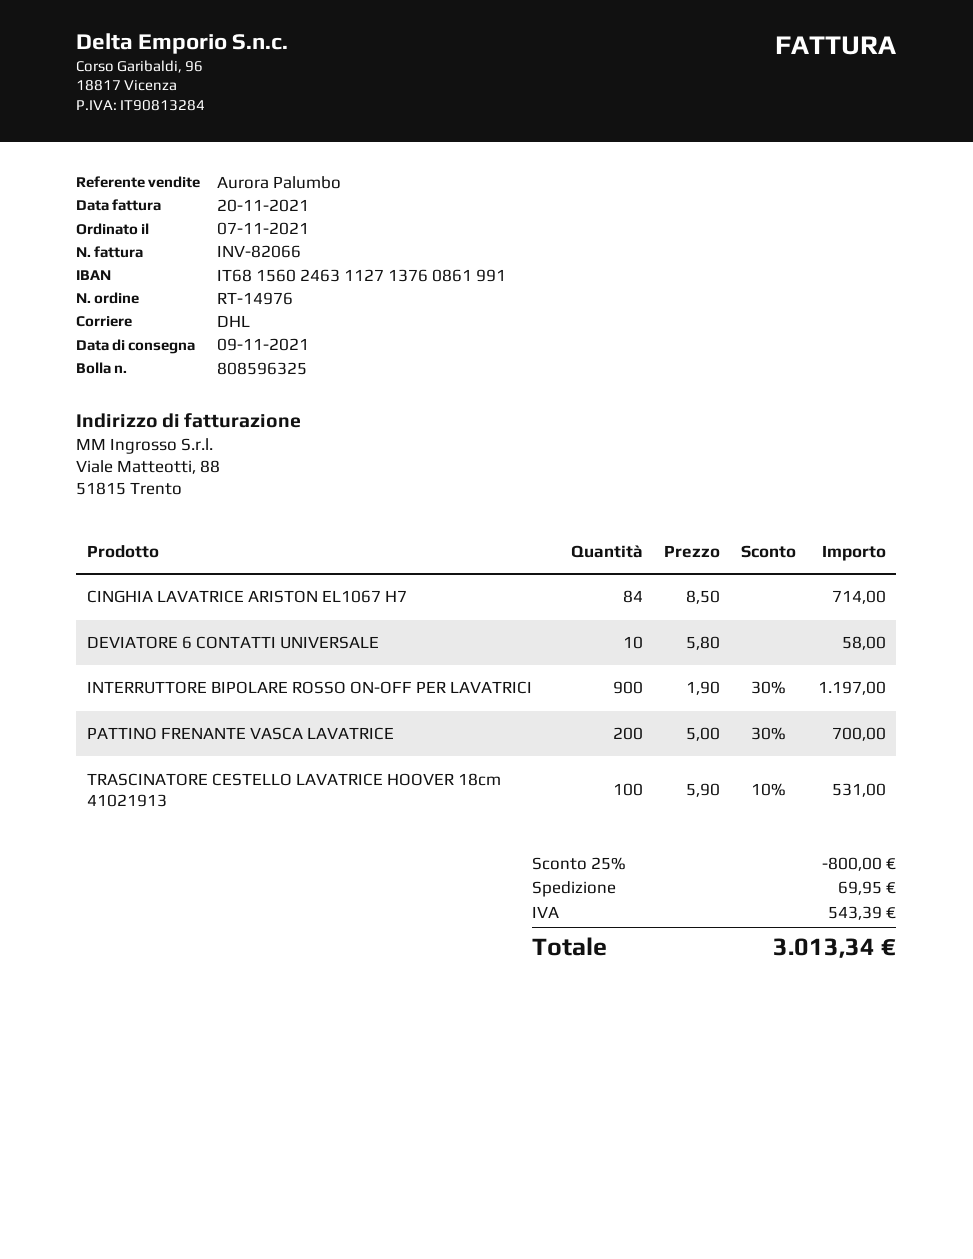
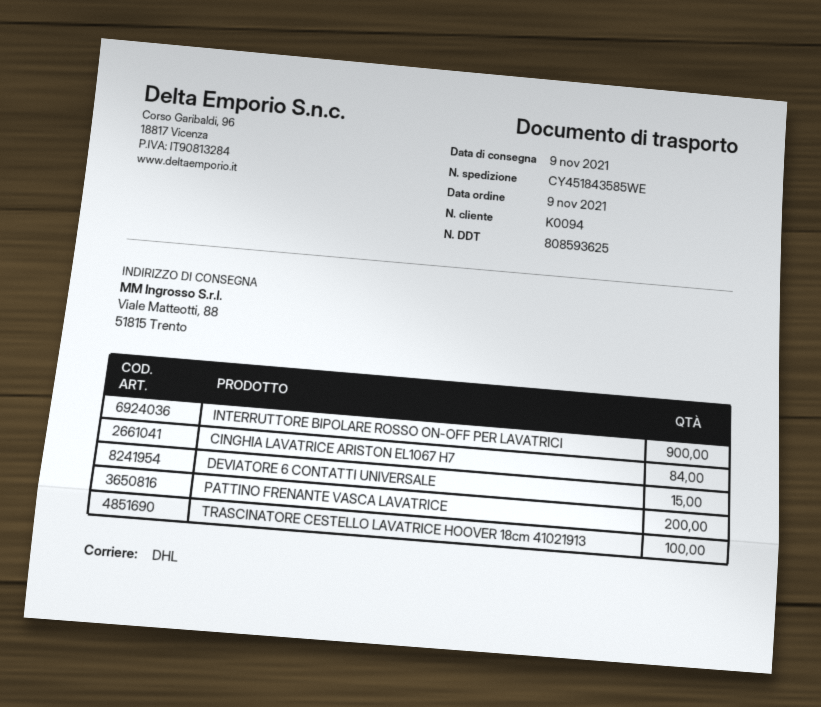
order date: 2021-11-07 -> 2021-11-09
delivery note number: 808596325 -> 808593625
DEVIATORE 6 CONTATTI UNIVERSALE: 10 -> 15

